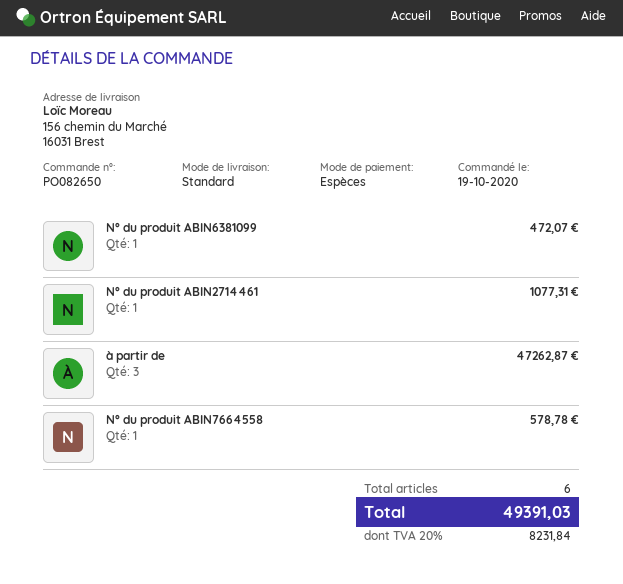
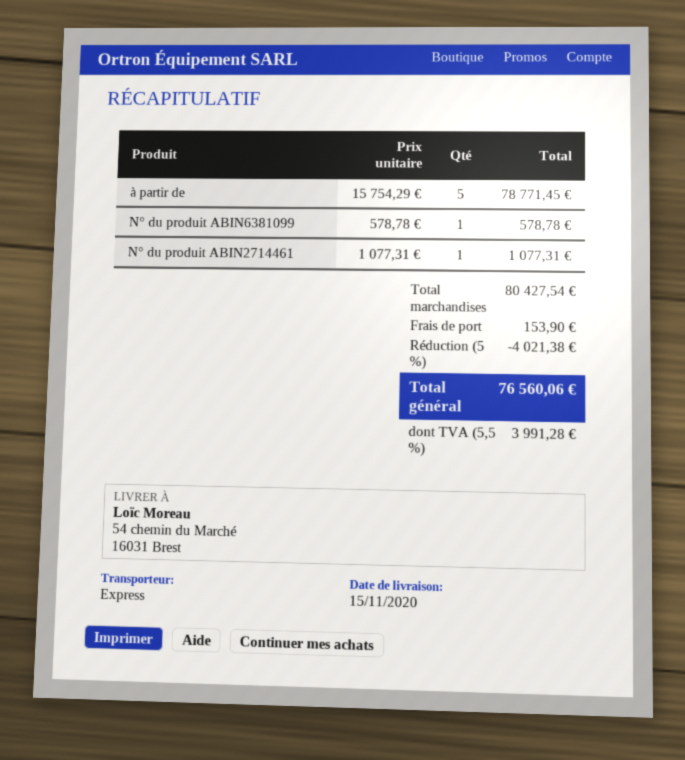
shipping method: standard -> express
ship to: 156 chemin du Marché, 16031 Brest -> 54 chemin du Marché, 16031 Brest
N° du produit ABIN6381099: 1 for 472.07 -> 1 for 578.78
à partir de: 3 for 47262.87 -> 5 for 78771.45
N° du produit ABIN7664558: 1 for 578.78 -> none
discount: none -> 5% = 4021.38
shipping: none -> 153.90
tax: 20% = 8231.84 -> 5.5% = 3991.28
total: 49391.03 -> 76560.06

